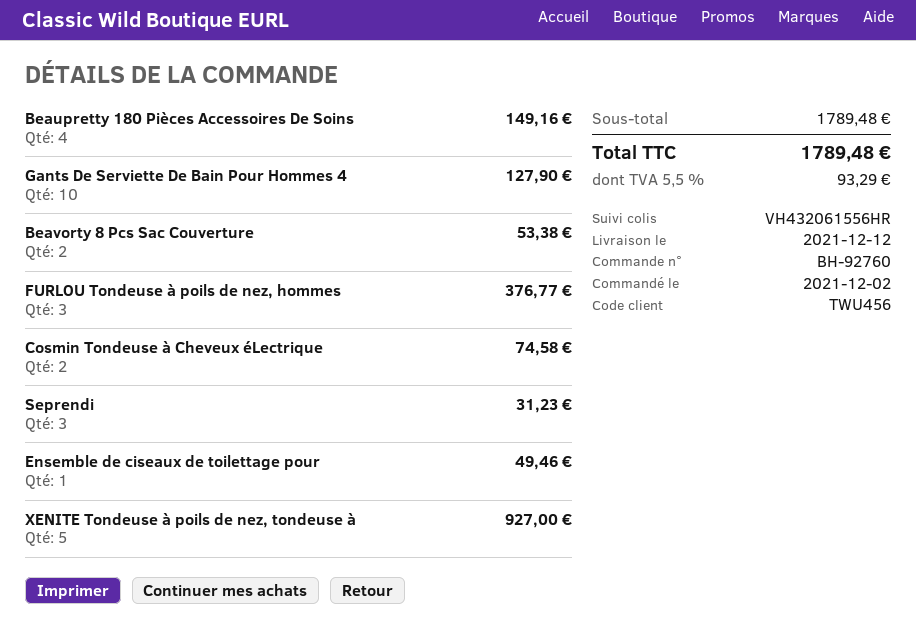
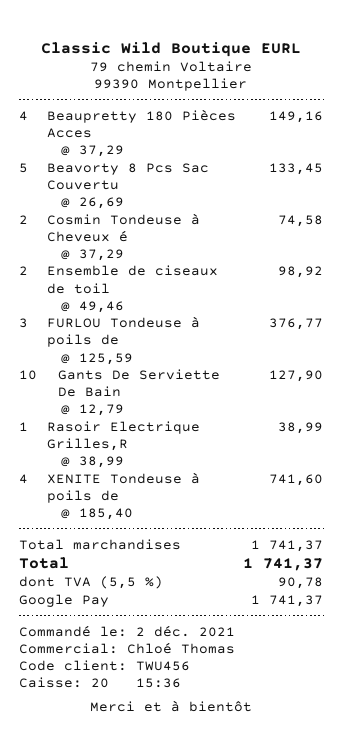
Beavorty 8 Pcs Sac Couverture: 2 for 53.38 -> 5 for 133.45
Seprendi: 3 for 31.23 -> none
Ensemble de ciseaux de toilettage pour: 1 for 49.46 -> 2 for 98.92
XENITE Tondeuse à poils de nez, tondeuse à: 5 for 927.00 -> 4 for 741.60
Rasoir Electrique Grilles,R: none -> 1 for 38.99
subtotal: 1789.48 -> 1741.37
tax: 5.5% = 93.29 -> 5.5% = 90.78
total: 1789.48 -> 1741.37

